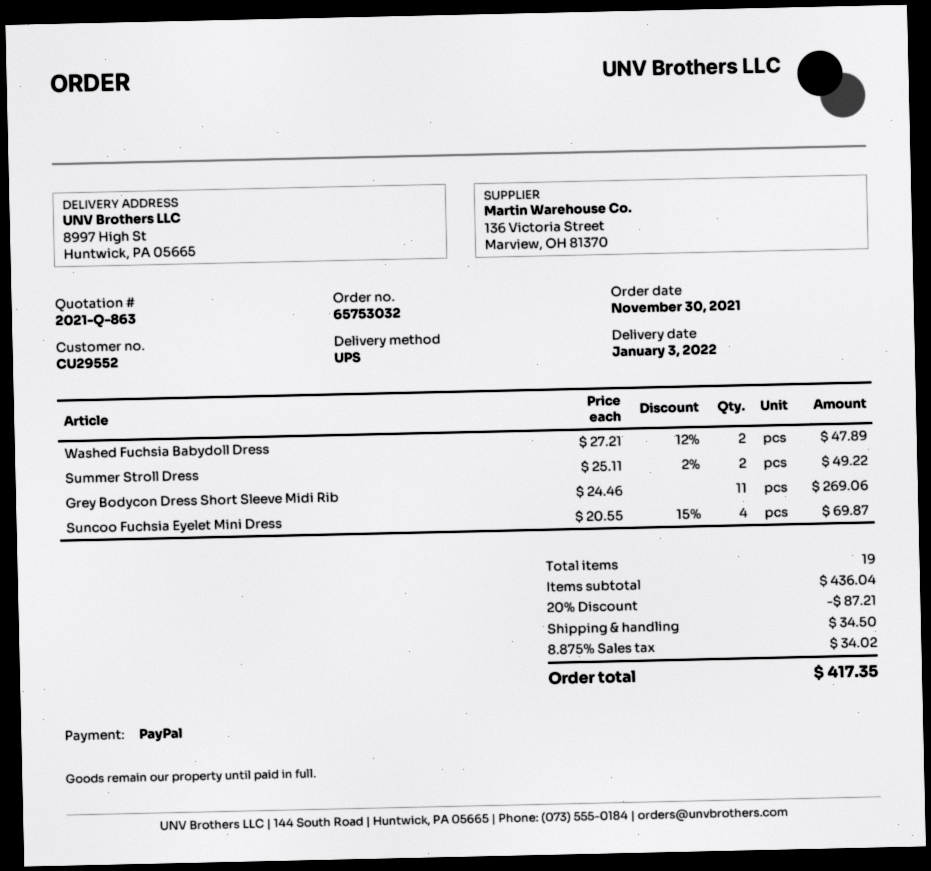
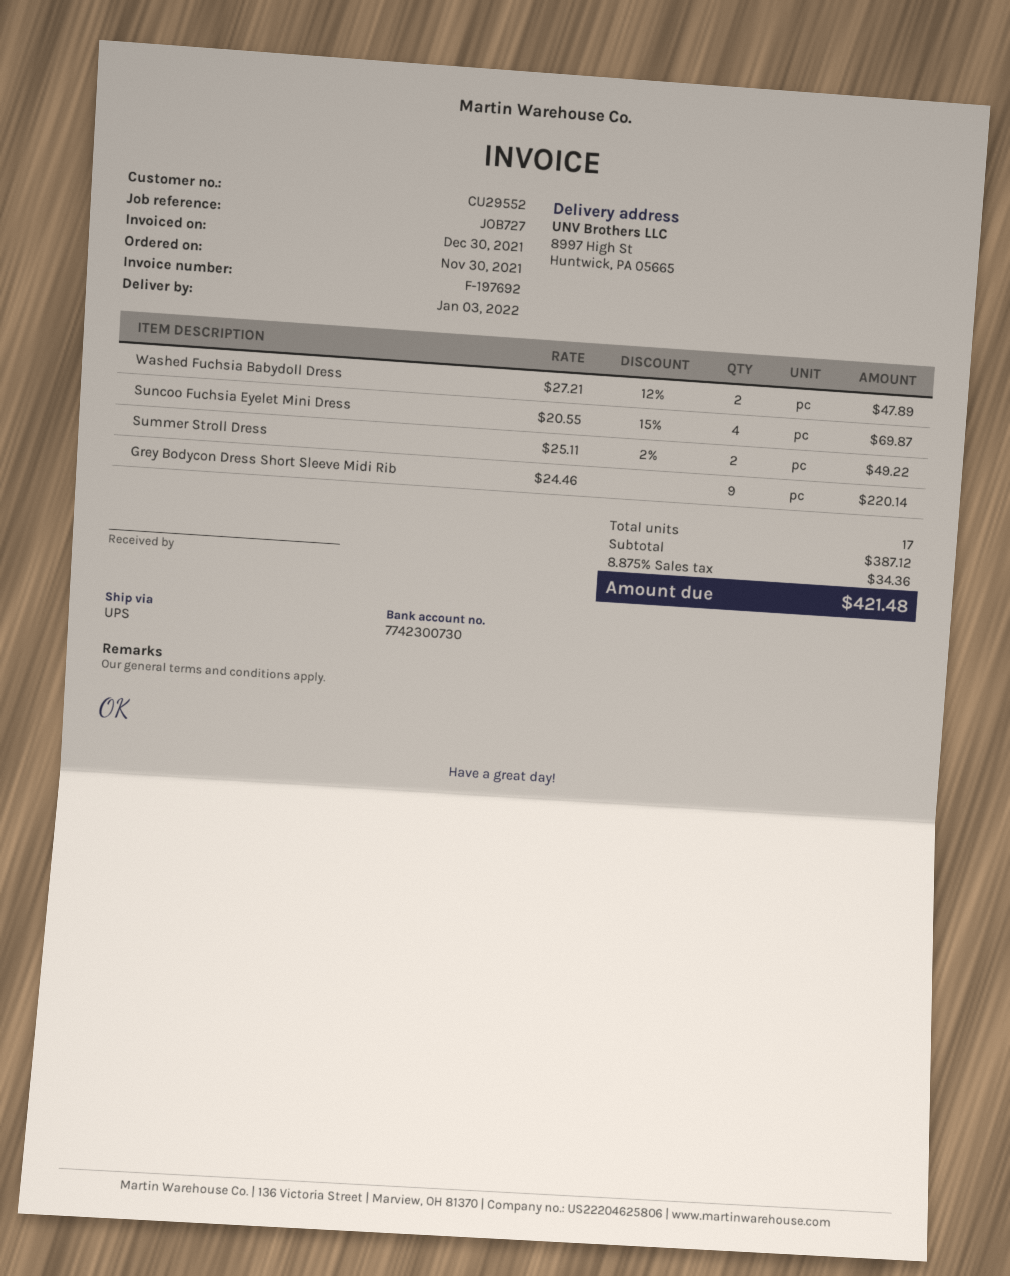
Grey Bodycon Dress Short Sleeve Midi Rib: 11 x 24.46 = 269.06 -> 9 x 24.46 = 220.14
total quantity: 19 -> 17
subtotal: 436.04 -> 387.12
discount: 20% = 87.21 -> none
shipping: 34.50 -> none
tax: 8.875% = 34.02 -> 8.875% = 34.36
total: 417.35 -> 421.48

